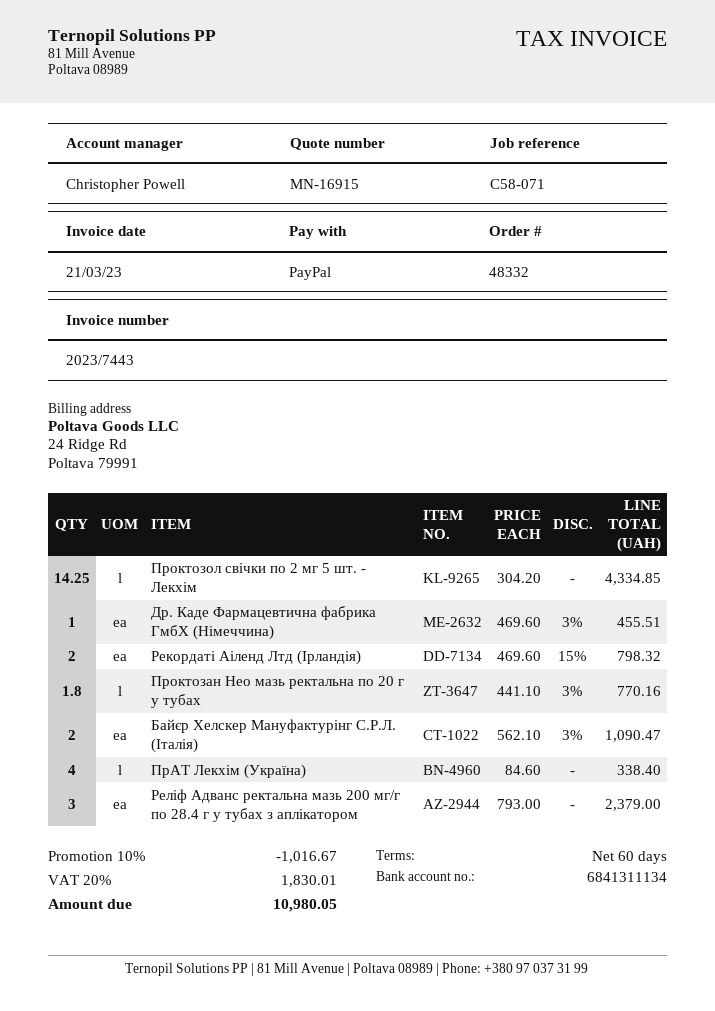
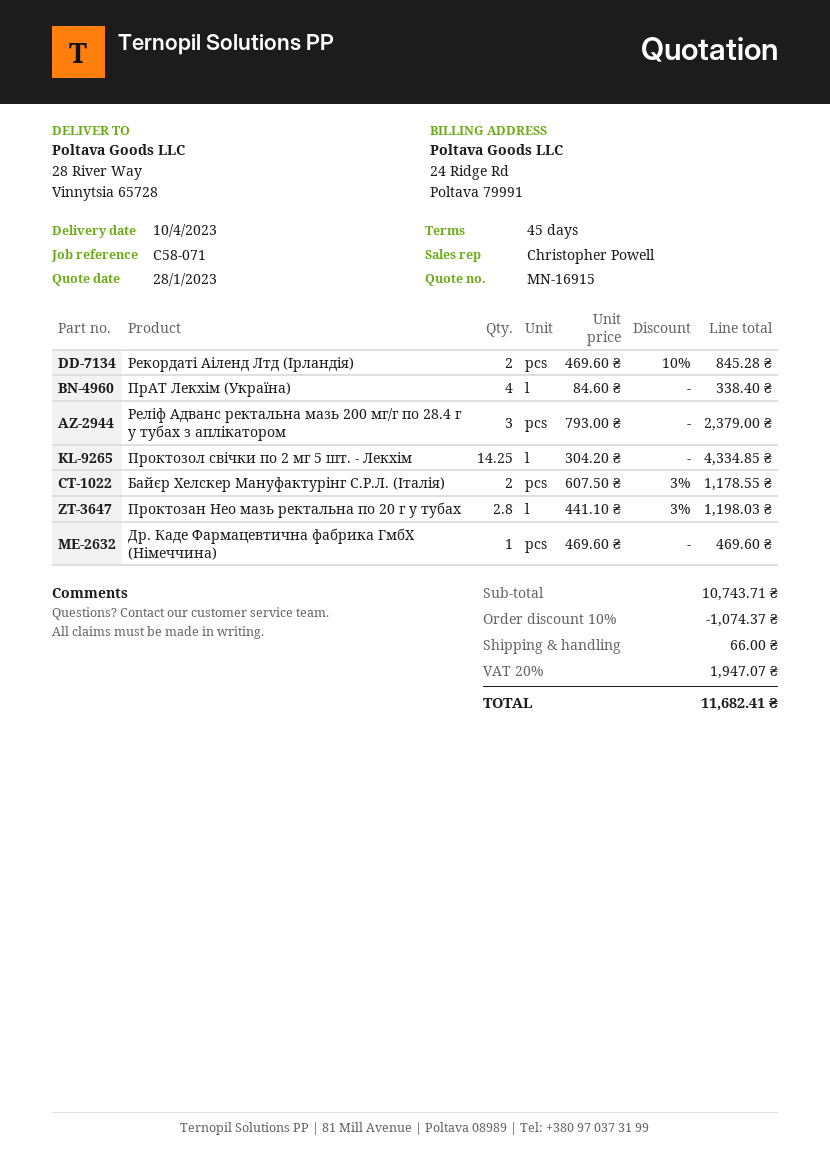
payment terms: 60 days -> 45 days
Др. Каде Фармацевтична фабрика ГмбХ (Німеччина): 1 x 469.60 - 3% = 455.51 -> 1 x 469.60 = 469.60
Рекордаті Аіленд Лтд (Ірландія): 2 x 469.60 - 15% = 798.32 -> 2 x 469.60 - 10% = 845.28
Проктозан Нео мазь ректальна по 20 г у тубах: 1.8 x 441.10 - 3% = 770.16 -> 2.8 x 441.10 - 3% = 1198.03
Байєр Хелскер Мануфактурінг С.Р.Л. (Італія): 2 x 562.10 - 3% = 1090.47 -> 2 x 607.50 - 3% = 1178.55
discount: 10% = 1016.67 -> 10% = 1074.37
shipping: none -> 66.00
tax: 20% = 1830.01 -> 20% = 1947.07
total: 10980.05 -> 11682.41

